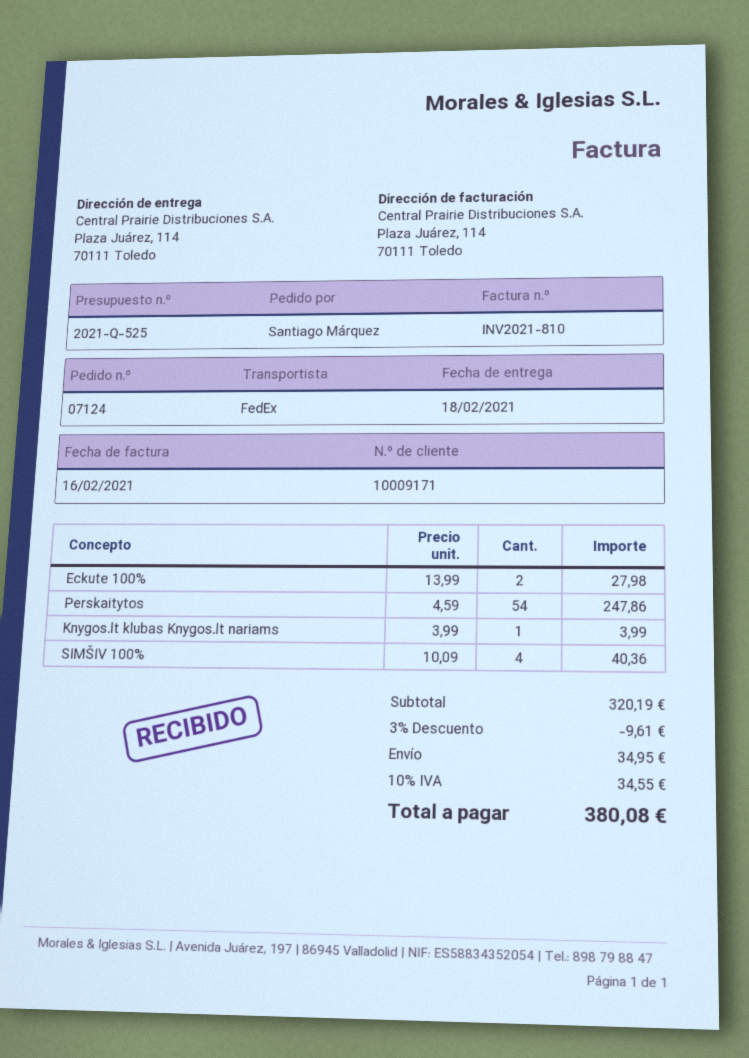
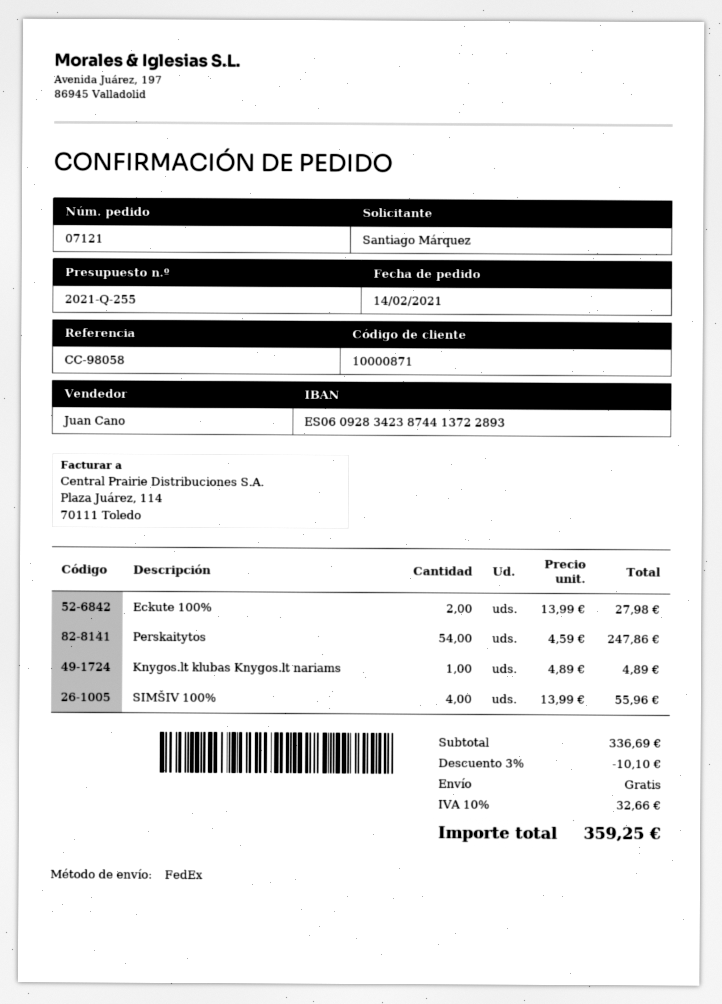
quote number: 2021-Q-525 -> 2021-Q-255
order number: 07124 -> 07121
customer number: 10009171 -> 10000871
Knygos.lt klubas Knygos.lt nariams: 1 x 3.99 = 3.99 -> 1 x 4.89 = 4.89
SIMŠIV 100%: 4 x 10.09 = 40.36 -> 4 x 13.99 = 55.96
subtotal: 320.19 -> 336.69
discount: 3% = 9.61 -> 3% = 10.10
shipping: 34.95 -> 0.00
tax: 10% = 34.55 -> 10% = 32.66
total: 380.08 -> 359.25

